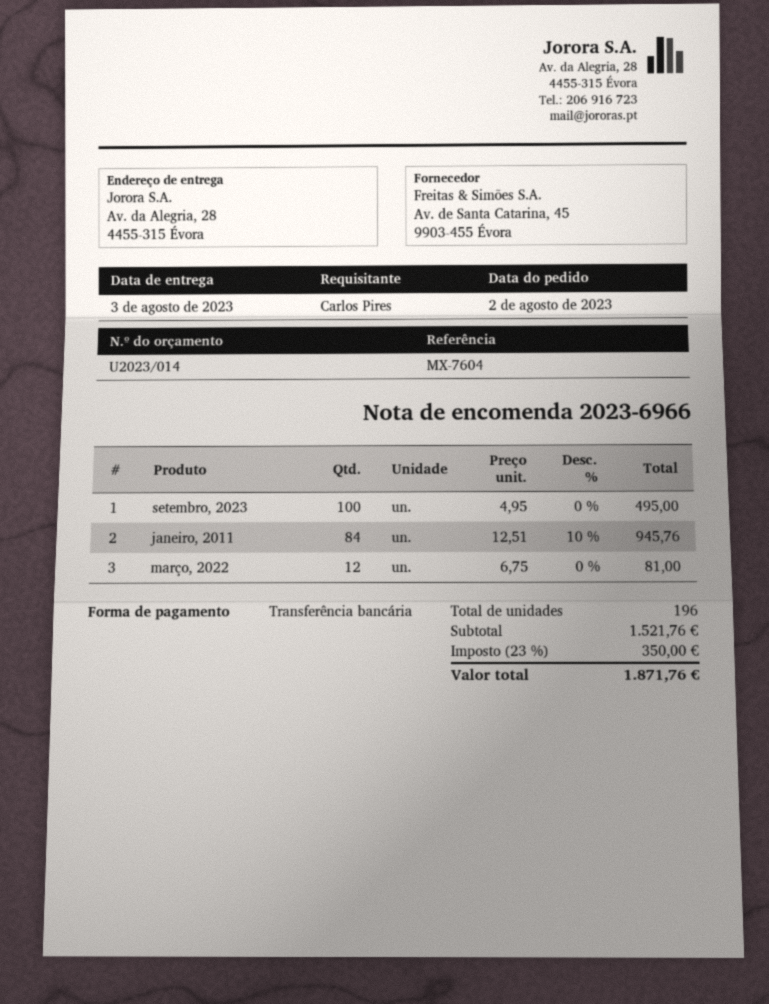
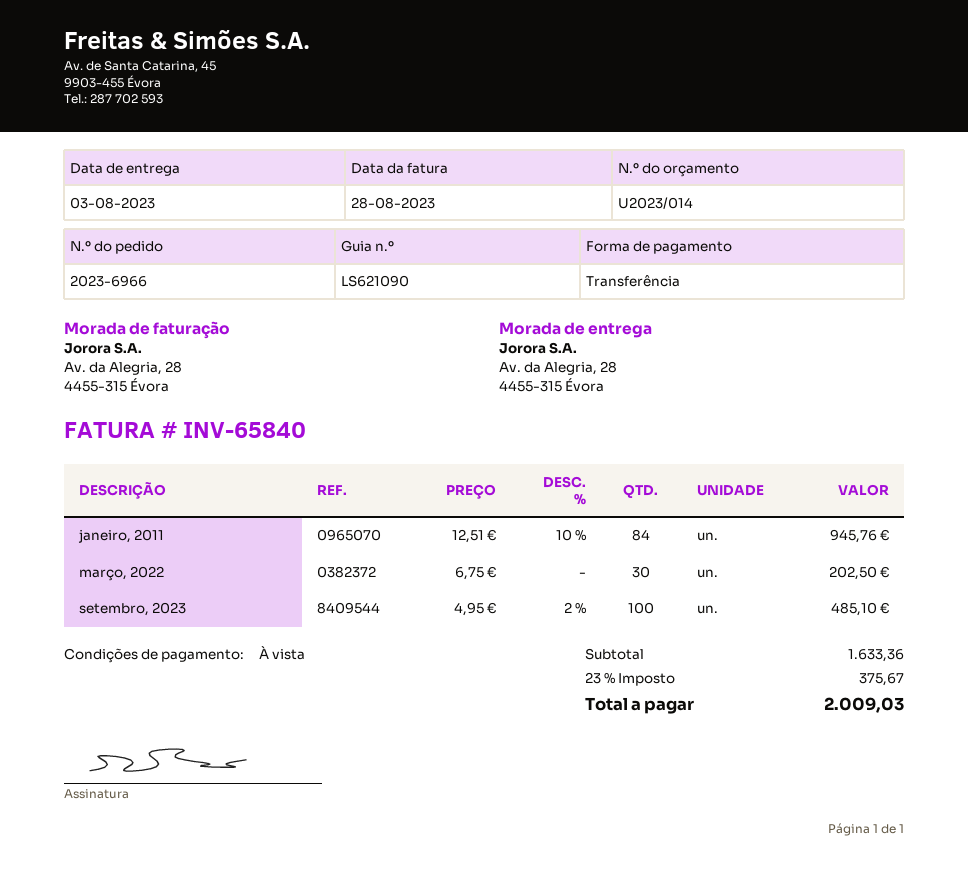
setembro, 2023: 100 x 4.95 = 495.00 -> 100 x 4.95 - 2% = 485.10
março, 2022: 12 x 6.75 = 81.00 -> 30 x 6.75 = 202.50
subtotal: 1521.76 -> 1633.36
tax: 23% = 350.00 -> 23% = 375.67
total: 1871.76 -> 2009.03

